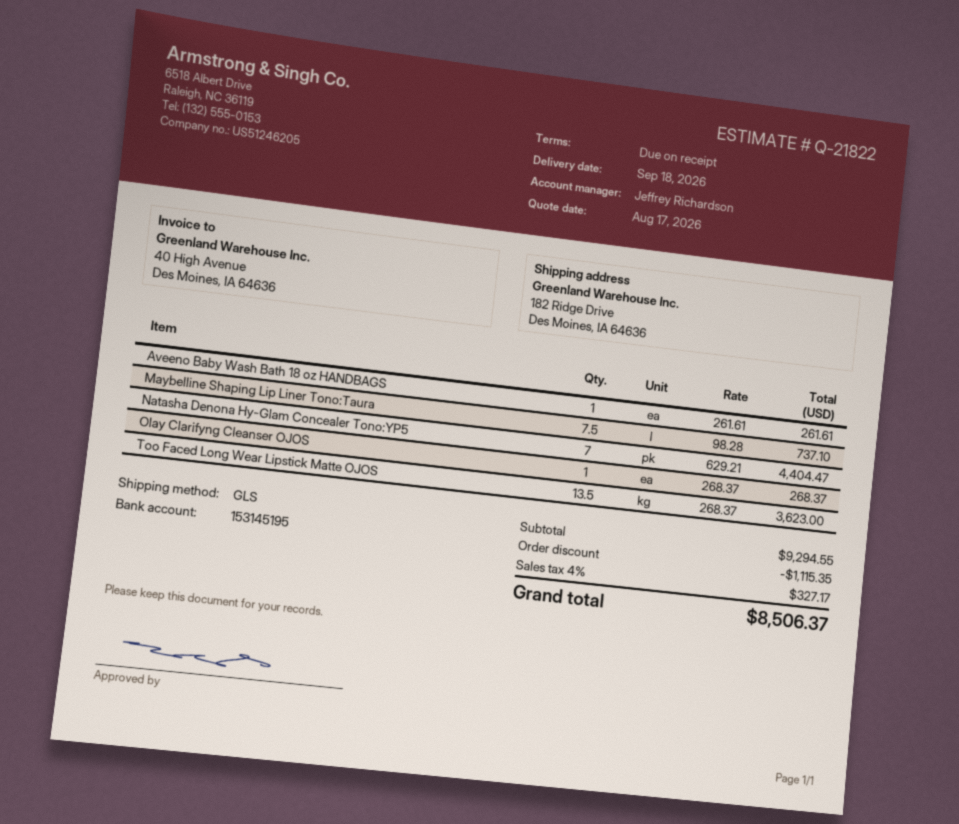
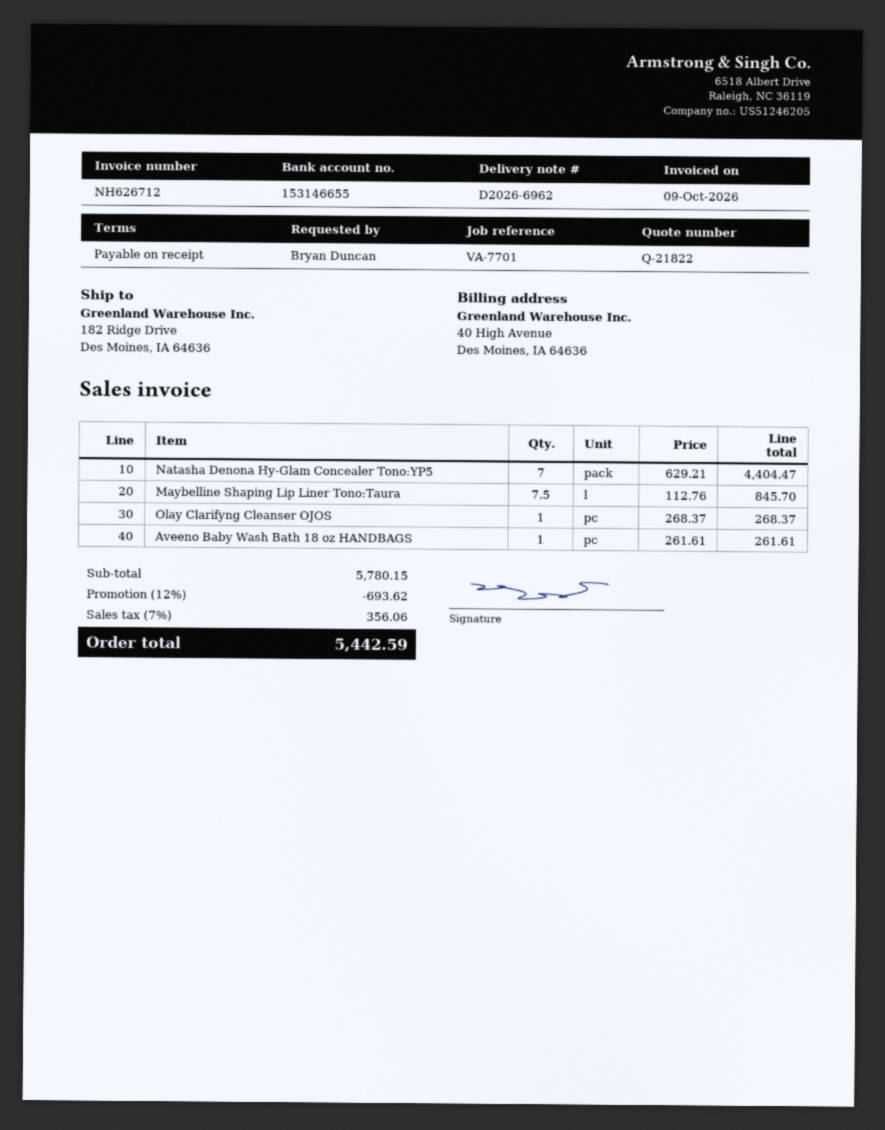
bank account: 153145195 -> 153146655
Maybelline Shaping Lip Liner Tono:Taura: 7.5 x 98.28 = 737.10 -> 7.5 x 112.76 = 845.70
Too Faced Long Wear Lipstick Matte OJOS: 13.5 x 268.37 = 3623.00 -> none
subtotal: 9294.55 -> 5780.15
discount: 1115.35 -> 693.62
tax: 4% = 327.17 -> 7% = 356.06
total: 8506.37 -> 5442.59

